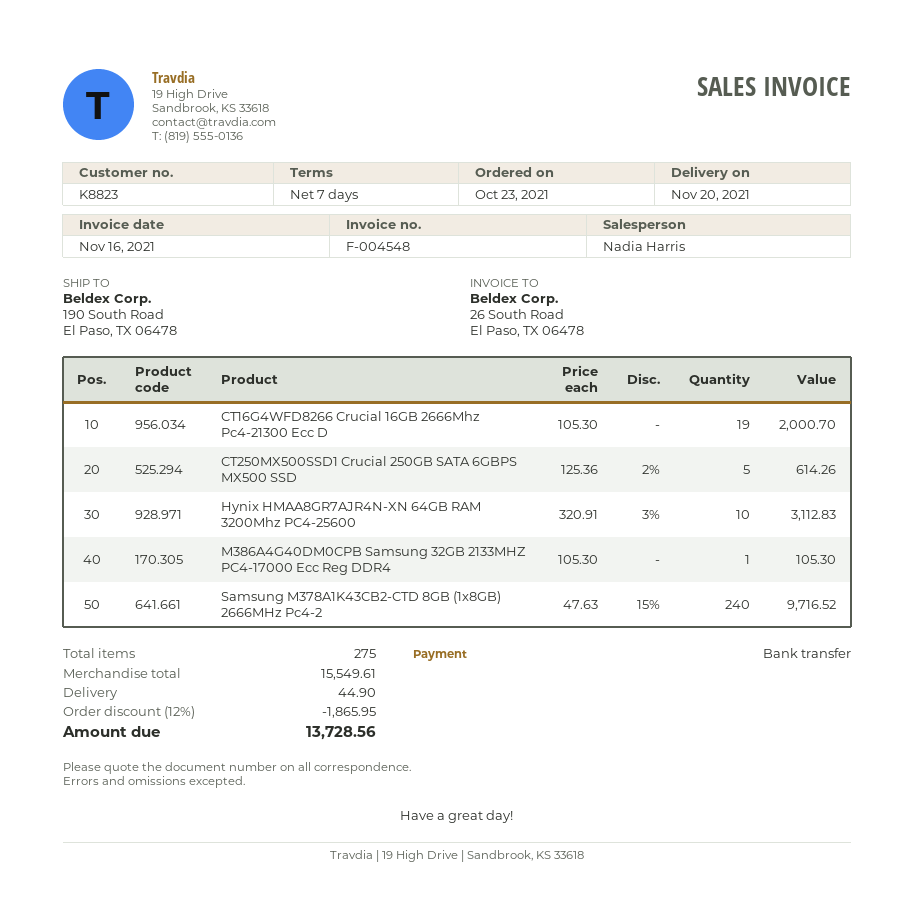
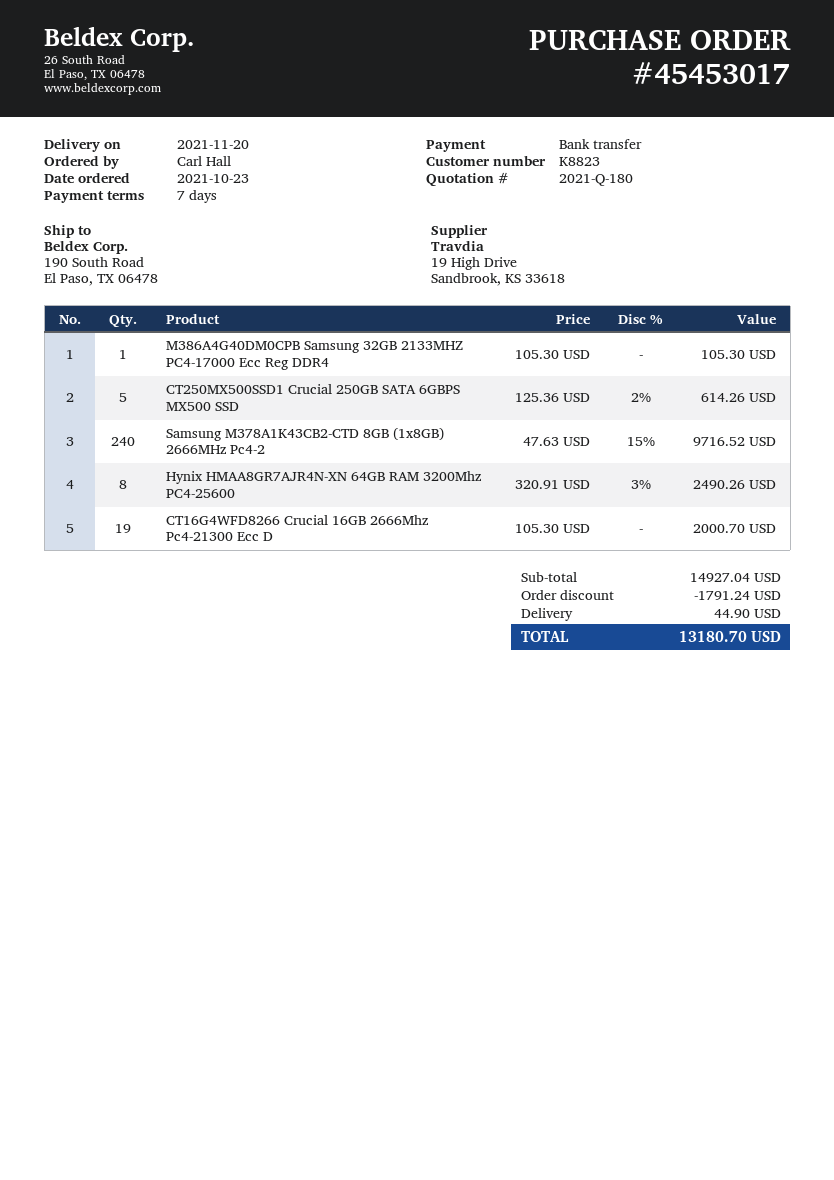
Hynix HMAA8GR7AJR4N-XN 64GB RAM 3200Mhz PC4-25600: 10 x 320.91 - 3% = 3112.83 -> 8 x 320.91 - 3% = 2490.26
subtotal: 15549.61 -> 14927.04
discount: 1865.95 -> 1791.24
total: 13728.56 -> 13180.70

